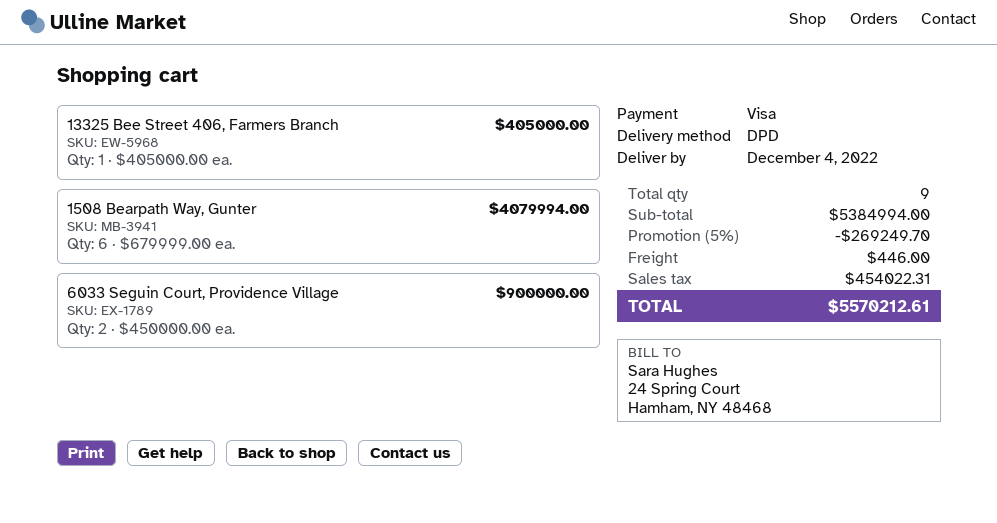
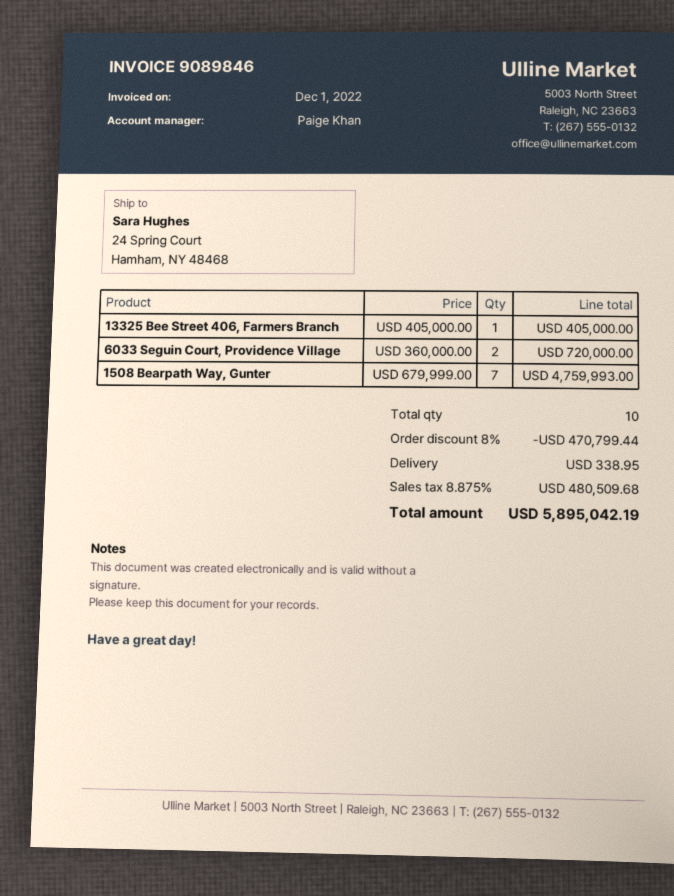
1508 Bearpath Way, Gunter: 6 x 679999.00 = 4079994.00 -> 7 x 679999.00 = 4759993.00
6033 Seguin Court, Providence Village: 2 x 450000.00 = 900000.00 -> 2 x 360000.00 = 720000.00
total quantity: 9 -> 10
discount: 5% = 269249.70 -> 8% = 470799.44
shipping: 446.00 -> 338.95
tax: 454022.31 -> 480509.68
total: 5570212.61 -> 5895042.19

